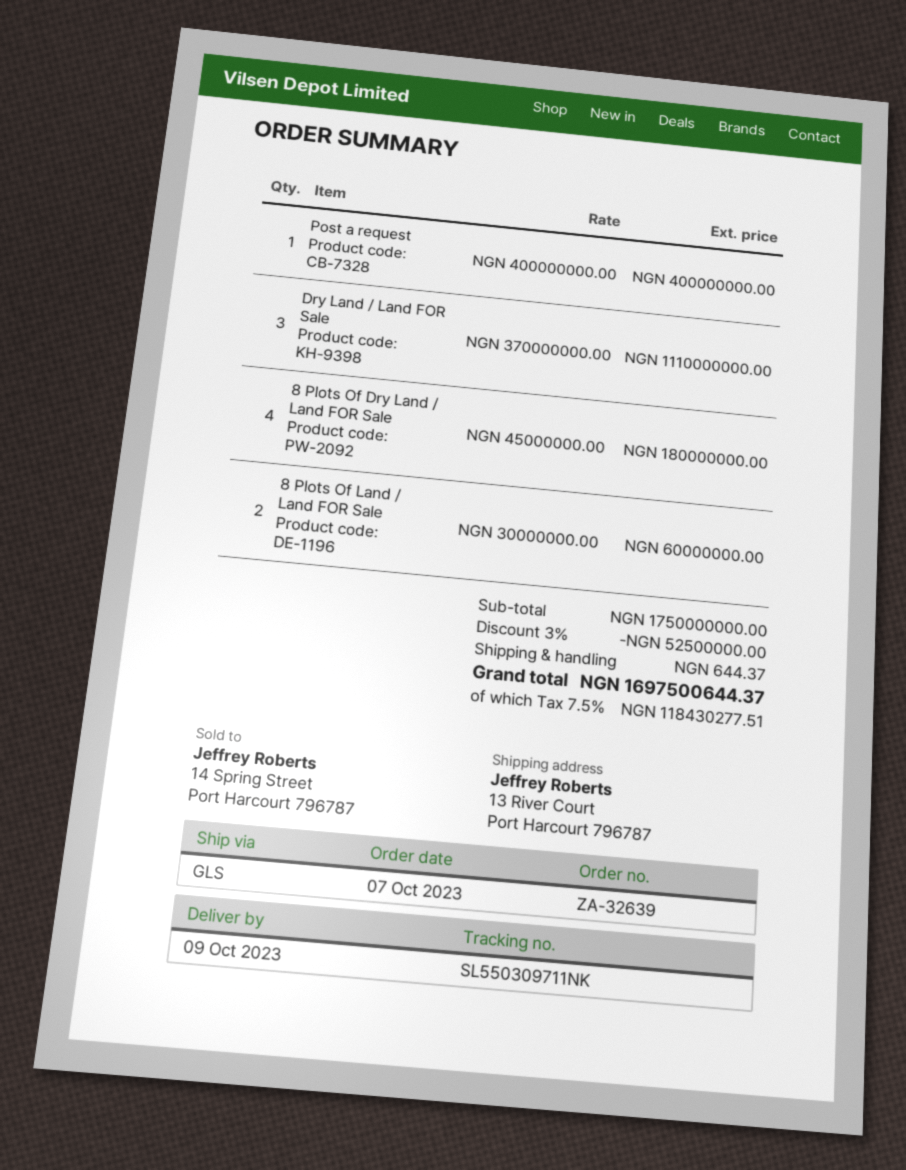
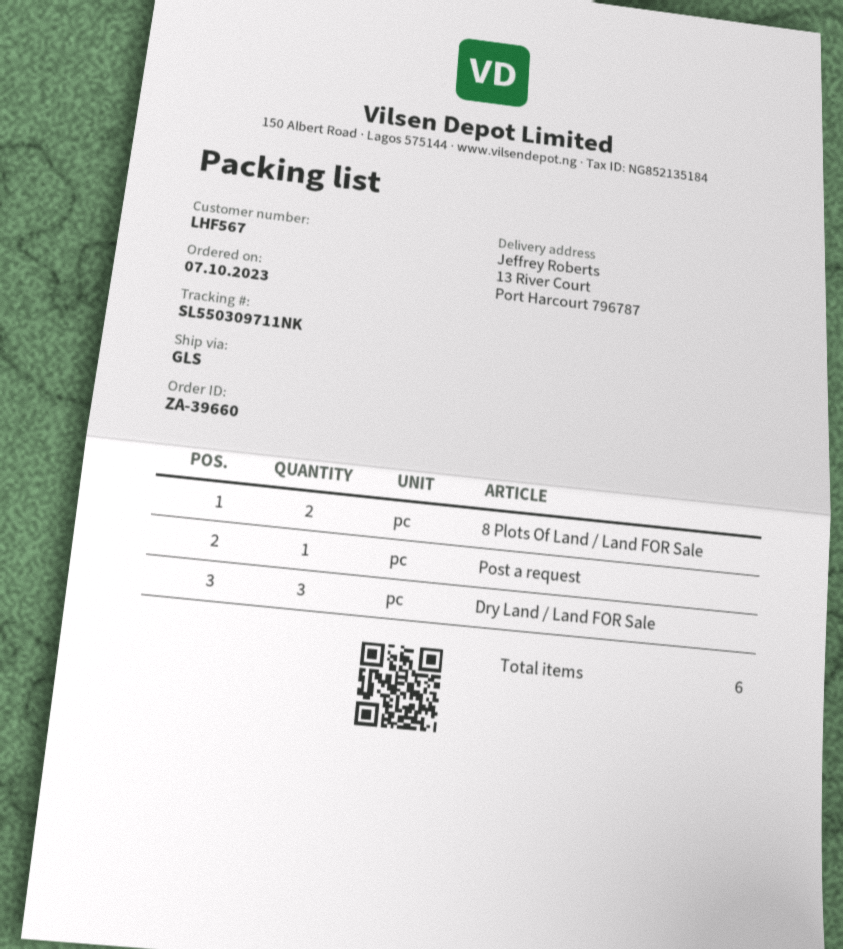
order number: ZA-32639 -> ZA-39660
8 Plots Of Dry Land / Land FOR Sale: 4 -> none

